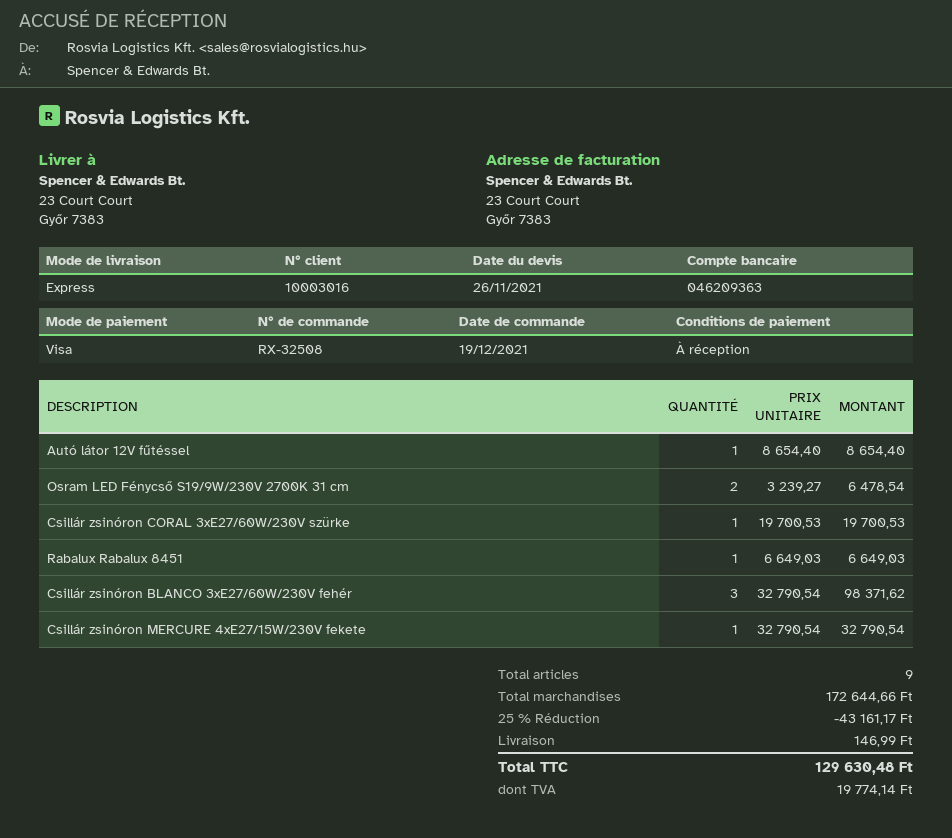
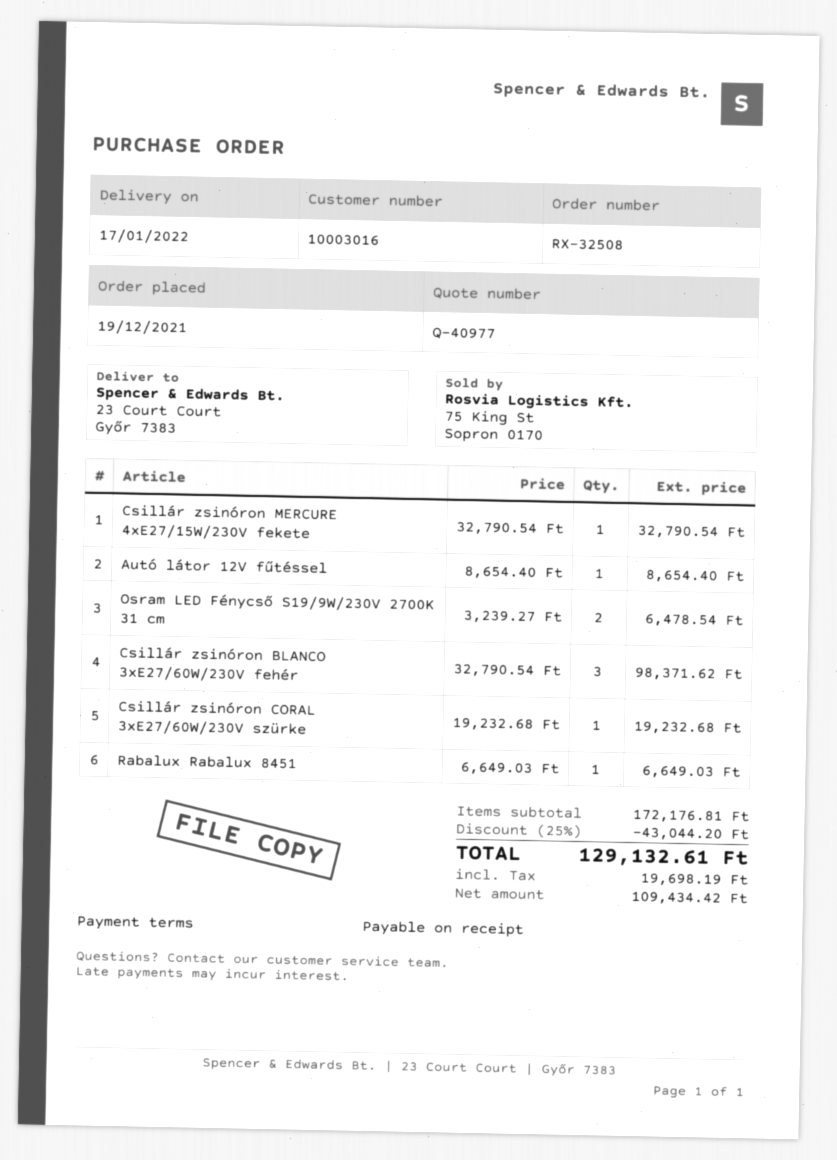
Csillár zsinóron CORAL 3xE27/60W/230V szürke: 1 x 19700.53 = 19700.53 -> 1 x 19232.68 = 19232.68
subtotal: 172644.66 -> 172176.81
discount: 25% = 43161.17 -> 25% = 43044.20
shipping: 146.99 -> none
tax: 19774.14 -> 19698.19
total: 129630.48 -> 129132.61

